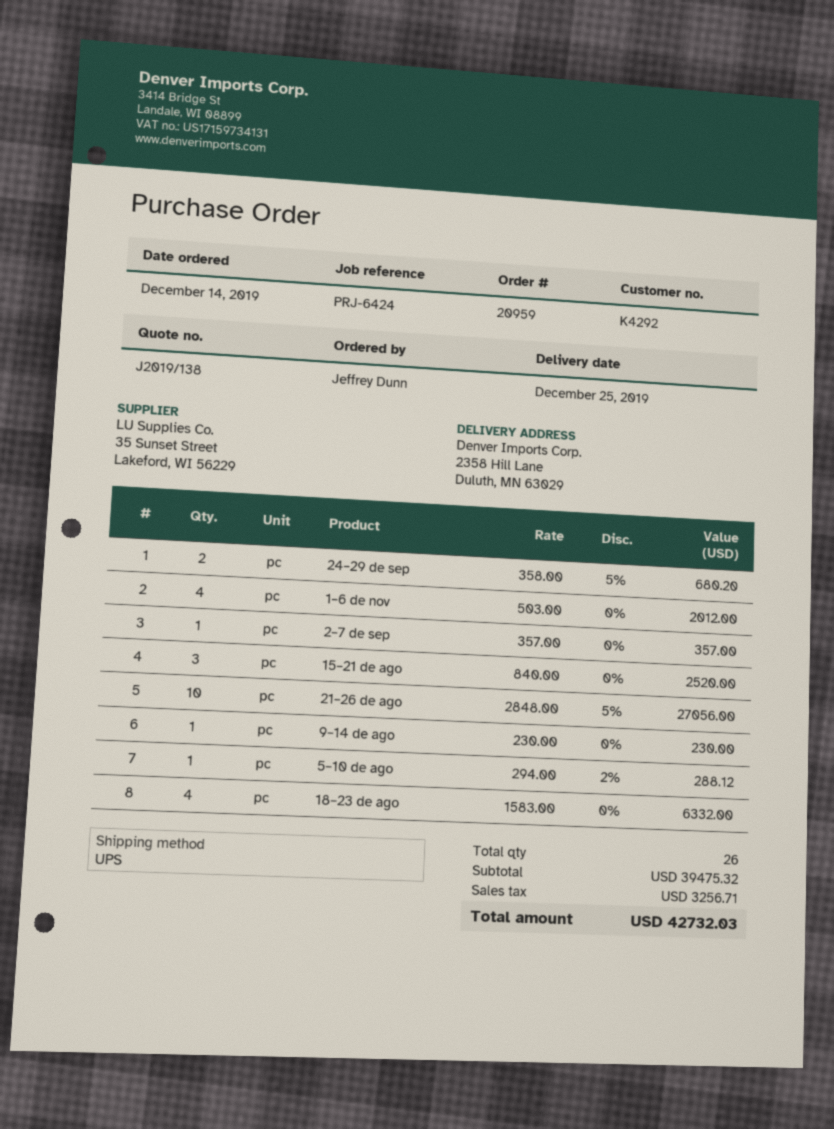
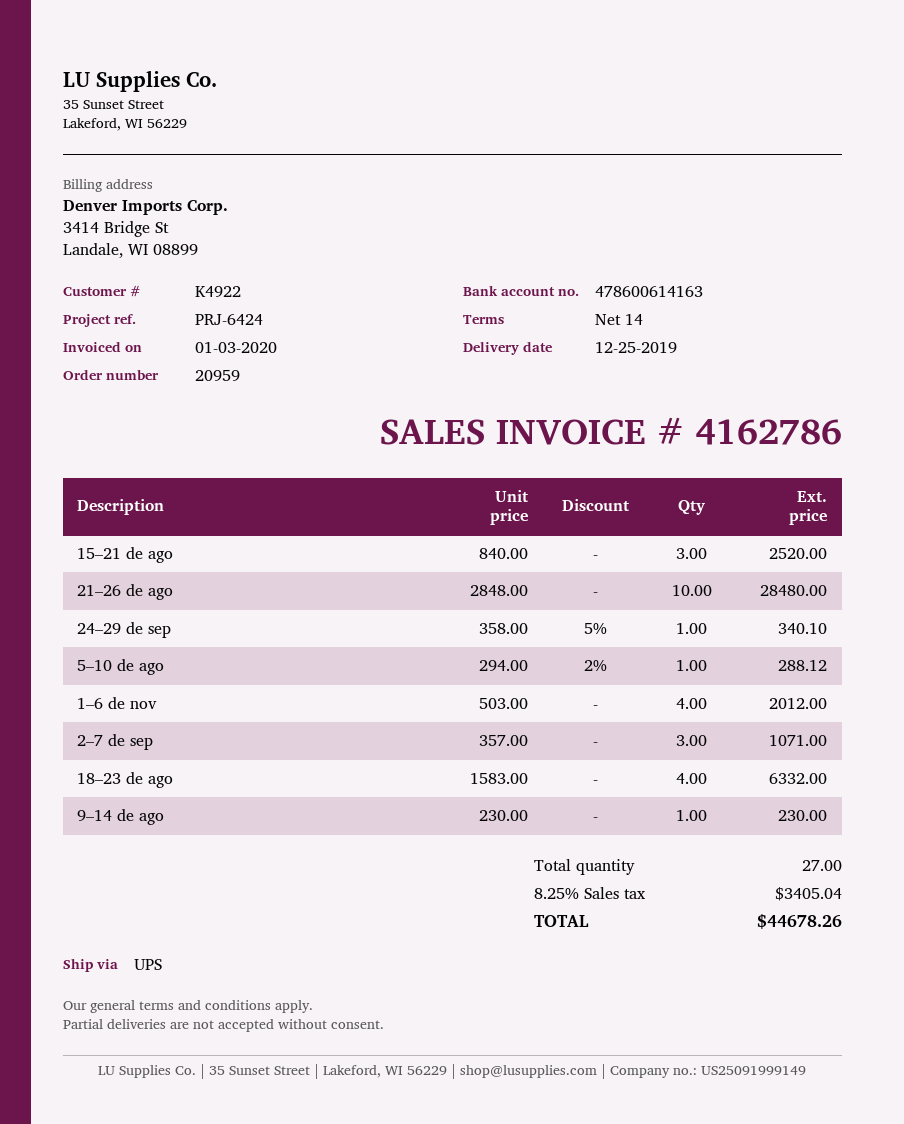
customer number: K4292 -> K4922
24–29 de sep: 2 x 358.00 - 5% = 680.20 -> 1 x 358.00 - 5% = 340.10
2–7 de sep: 1 x 357.00 = 357.00 -> 3 x 357.00 = 1071.00
21–26 de ago: 10 x 2848.00 - 5% = 27056.00 -> 10 x 2848.00 = 28480.00
total quantity: 26 -> 27
tax: 3256.71 -> 3405.04
total: 42732.03 -> 44678.26

